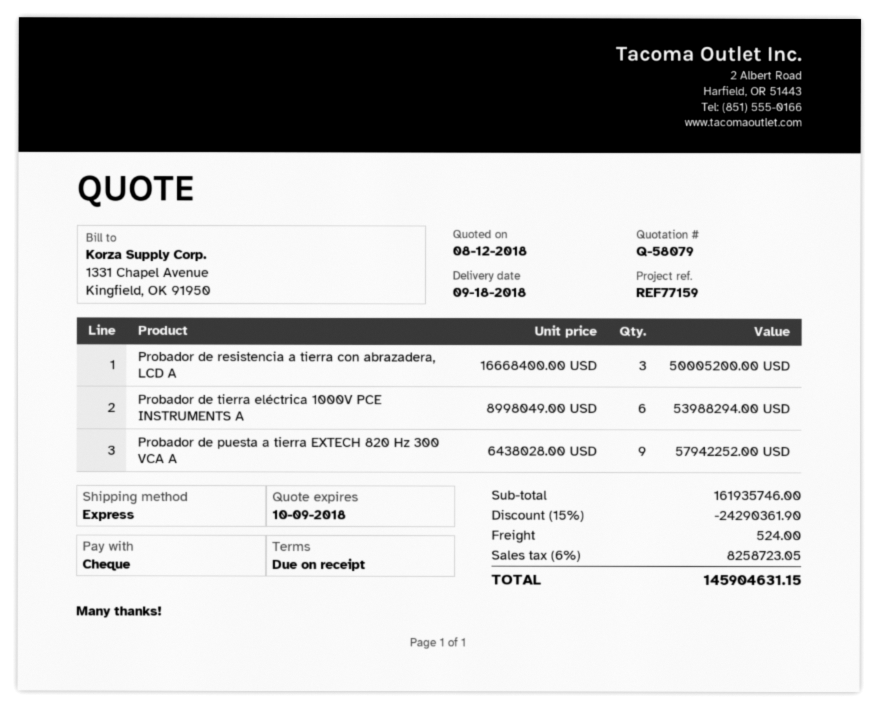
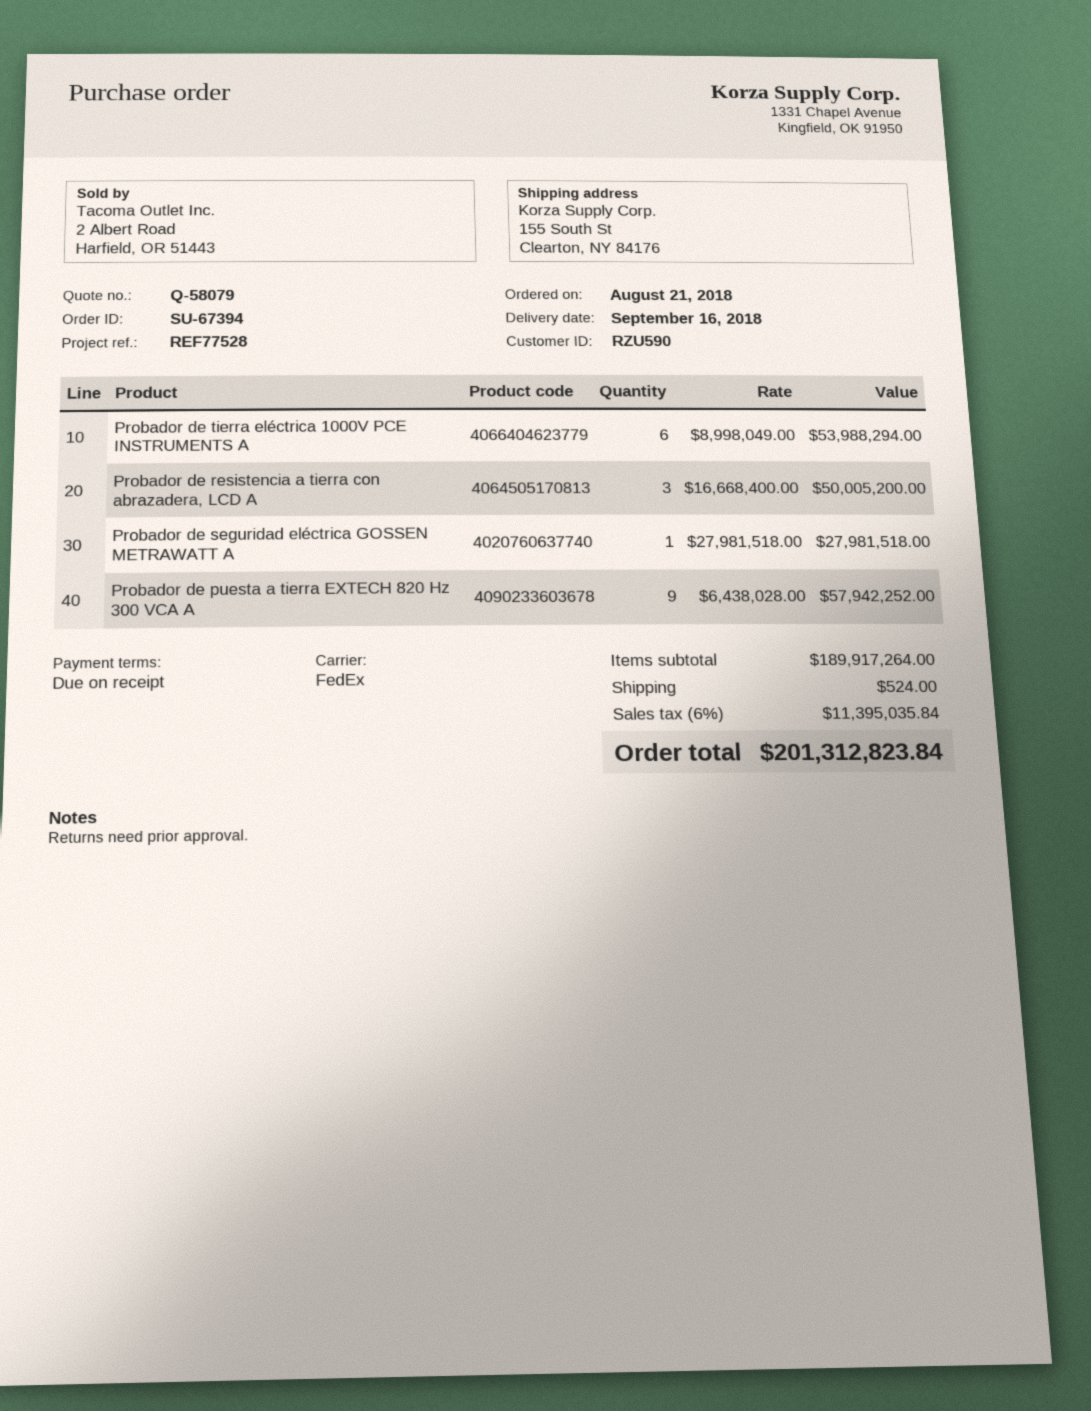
delivery date: 2018-09-18 -> 2018-09-16
reference: REF77159 -> REF77528
shipping method: express -> FedEx
Probador de seguridad eléctrica GOSSEN METRAWATT A: none -> 1 x 27981518.00 = 27981518.00
subtotal: 161935746.00 -> 189917264.00
discount: 15% = 24290361.90 -> none
tax: 6% = 8258723.05 -> 6% = 11395035.84
total: 145904631.15 -> 201312823.84

